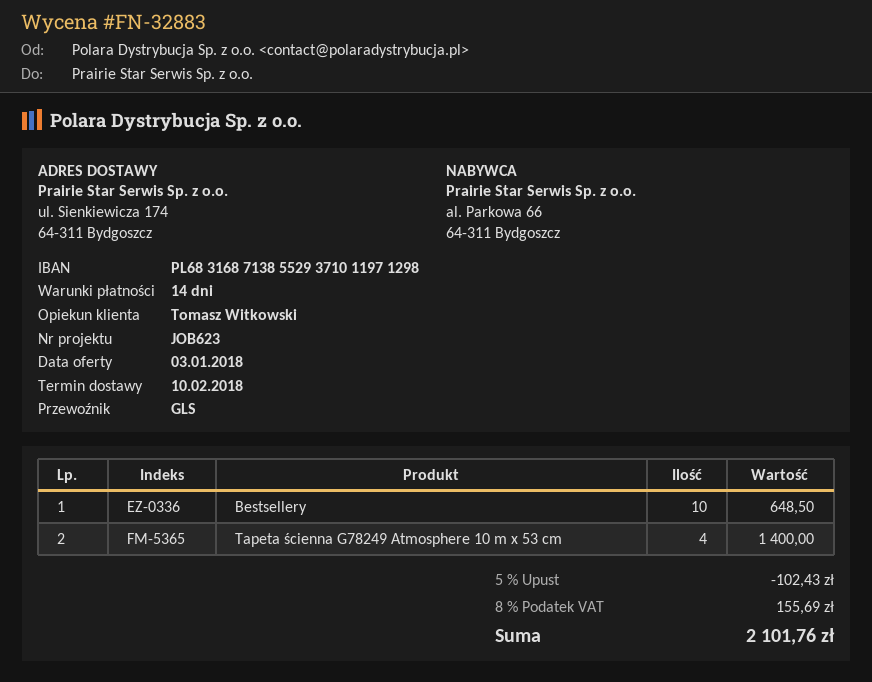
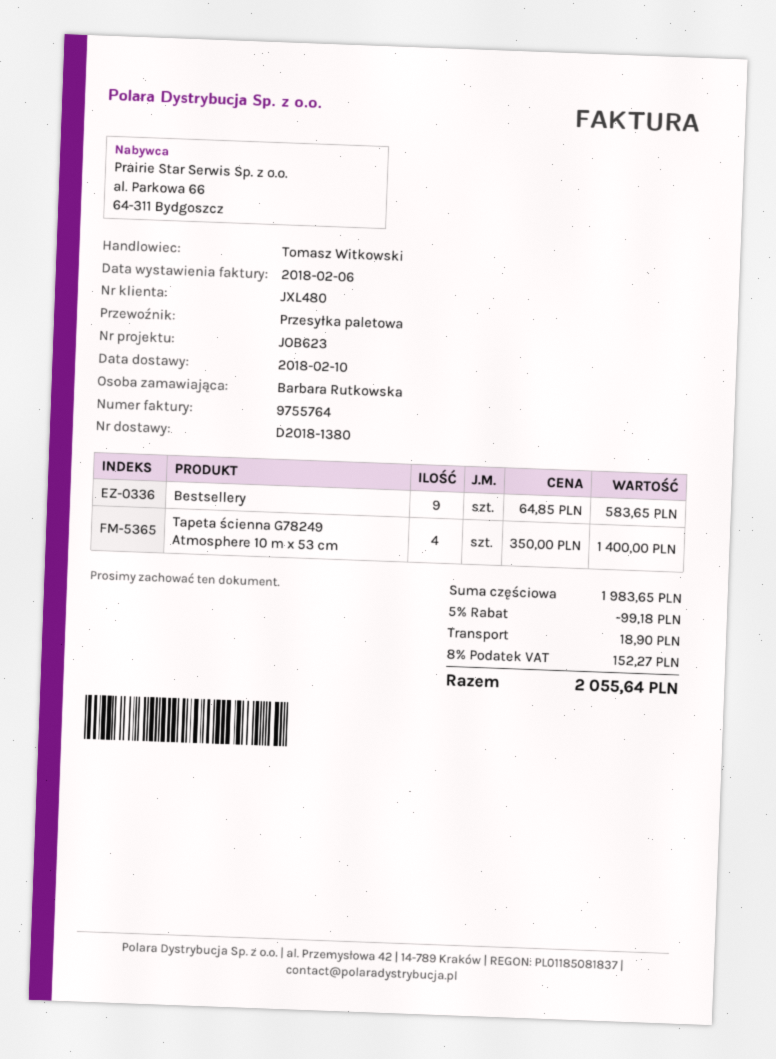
shipping method: GLS -> pallet freight
Bestsellery: 10 for 648.50 -> 9 for 583.65
discount: 5% = 102.43 -> 5% = 99.18
shipping: none -> 18.90
tax: 8% = 155.69 -> 8% = 152.27
total: 2101.76 -> 2055.64

